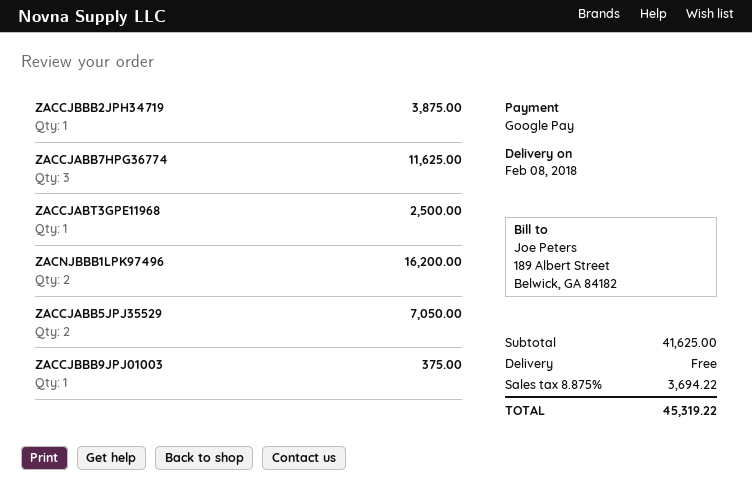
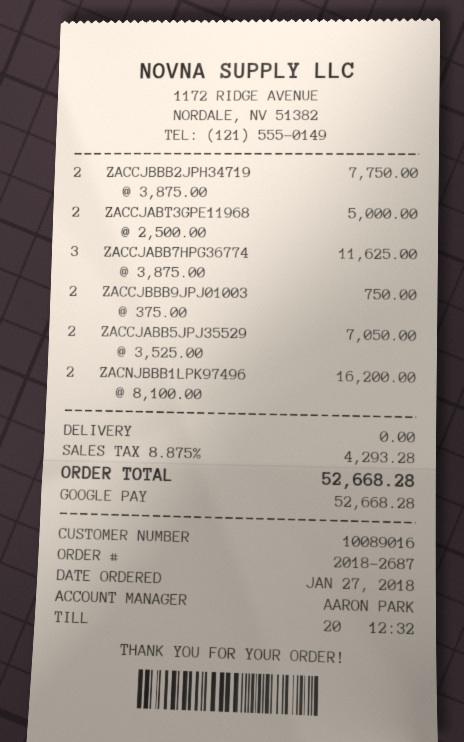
ZACCJBBB2JPH34719: 1 for 3875.00 -> 2 for 7750.00
ZACCJABT3GPE11968: 1 for 2500.00 -> 2 for 5000.00
ZACCJBBB9JPJ01003: 1 for 375.00 -> 2 for 750.00
tax: 8.875% = 3694.22 -> 8.875% = 4293.28
total: 45319.22 -> 52668.28

